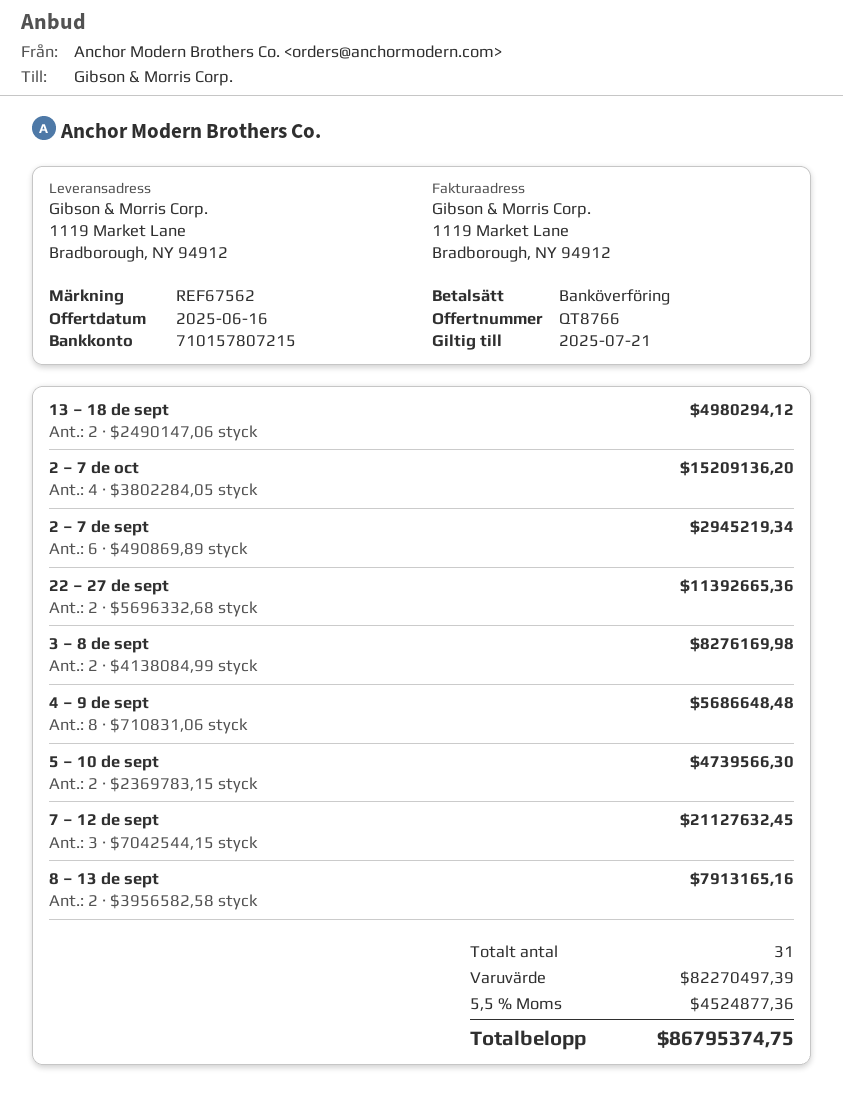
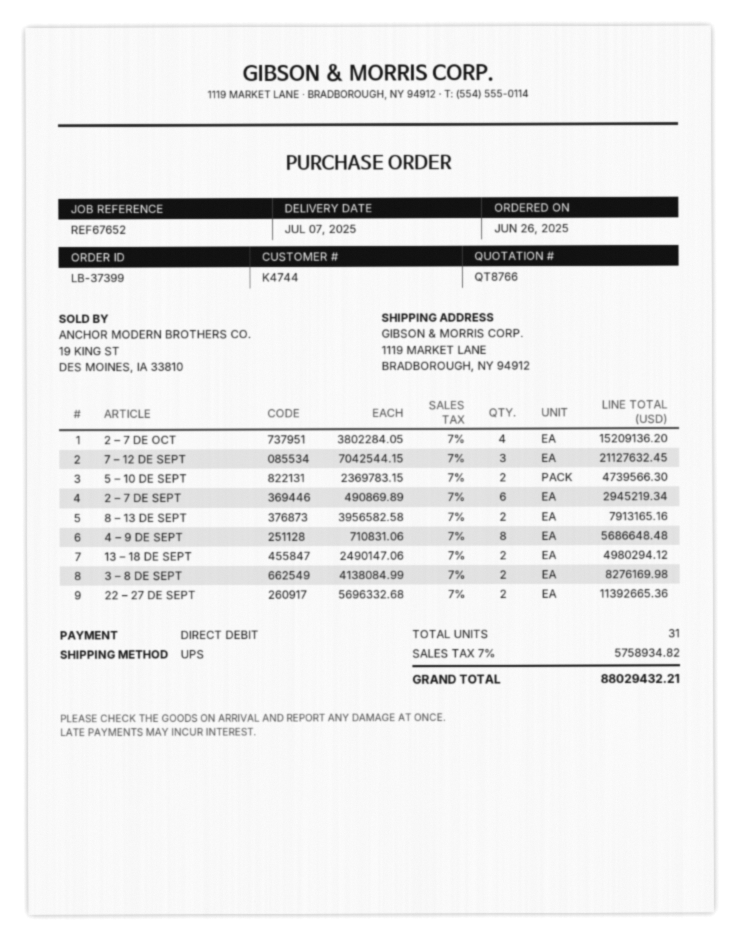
reference: REF67562 -> REF67652
payment method: bank transfer -> direct debit
tax: 5.5% = 4524877.36 -> 7% = 5758934.82
total: 86795374.75 -> 88029432.21

